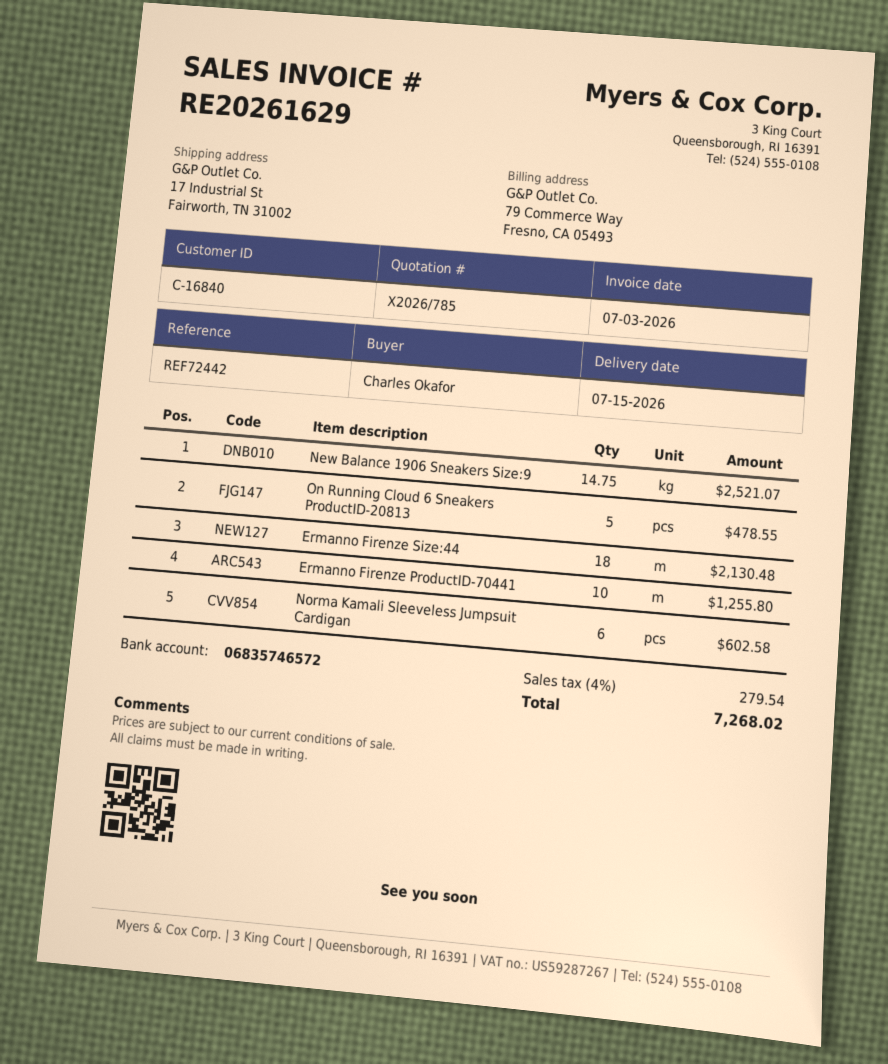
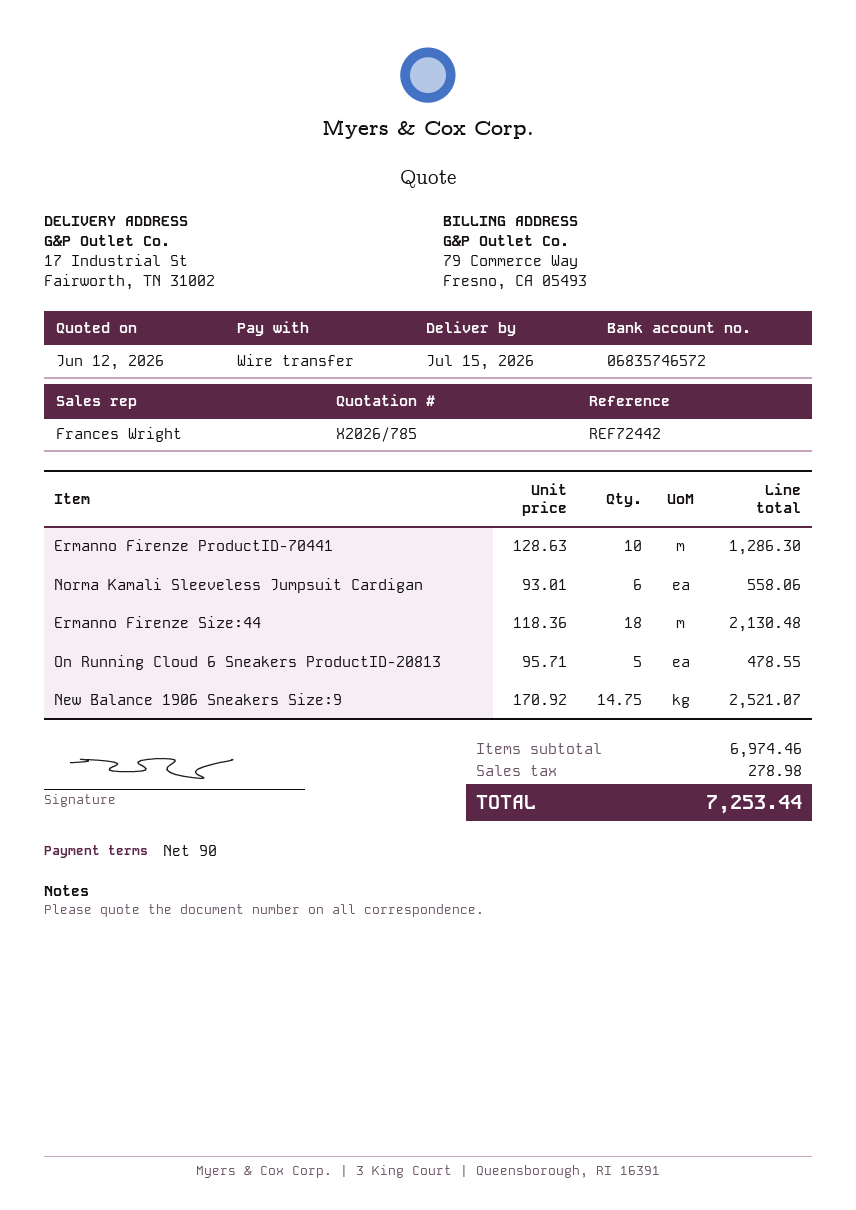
Ermanno Firenze ProductID-70441: 10 for 1255.80 -> 10 for 1286.30
Norma Kamali Sleeveless Jumpsuit Cardigan: 6 for 602.58 -> 6 for 558.06
tax: 279.54 -> 278.98
total: 7268.02 -> 7253.44

